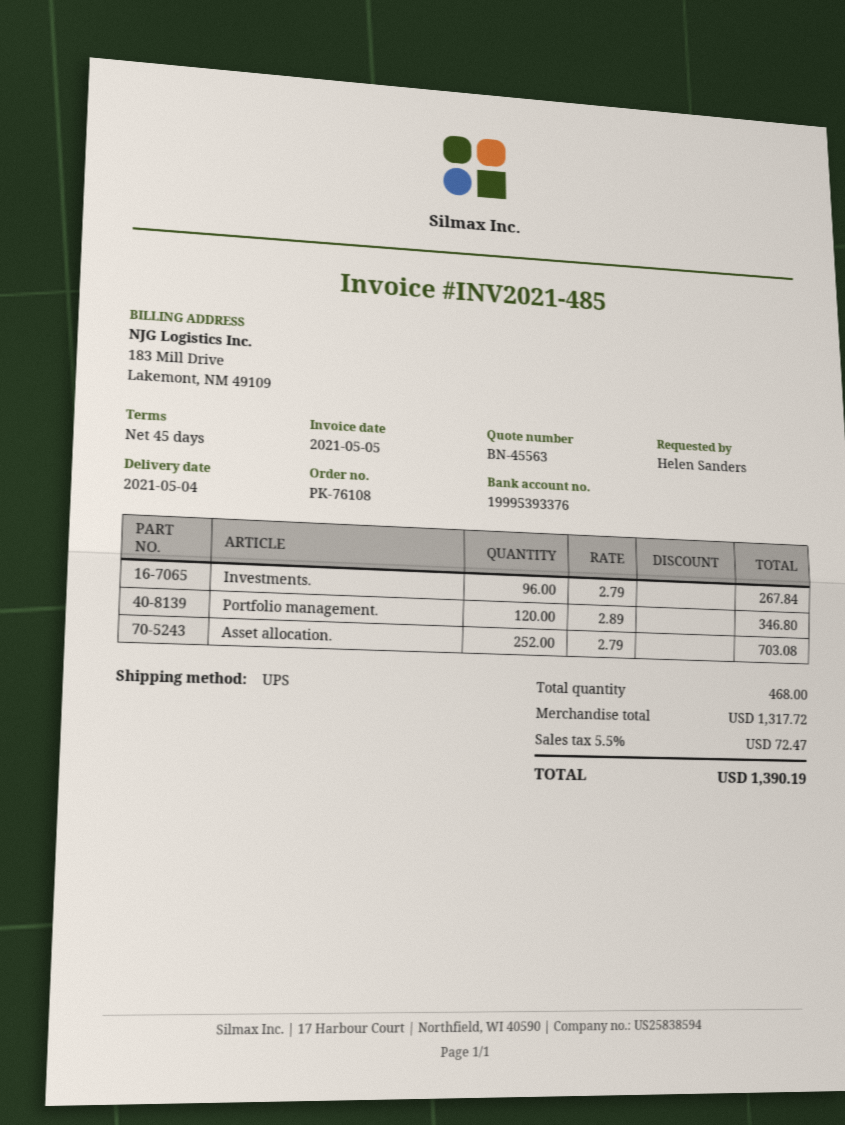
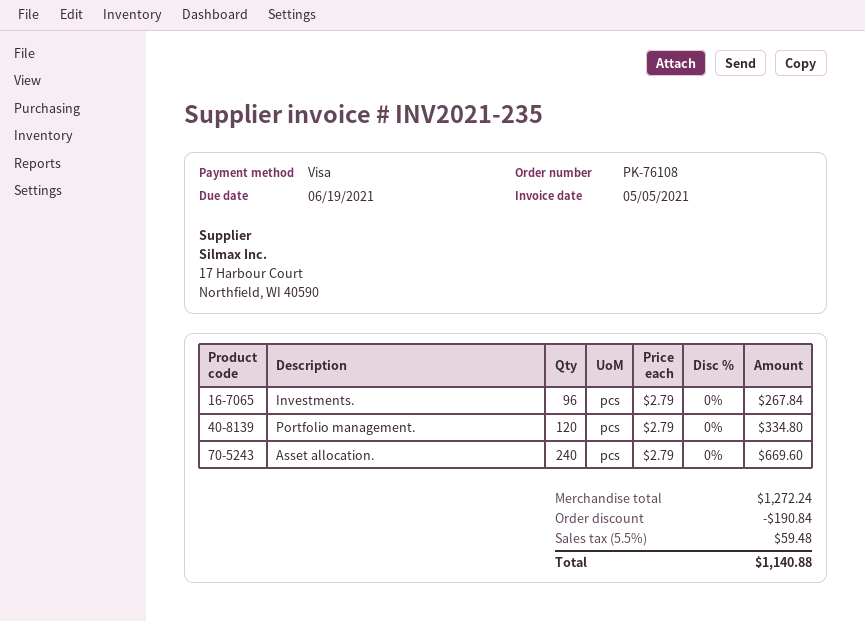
invoice number: INV2021-485 -> INV2021-235
Portfolio management.: 120 x 2.89 = 346.80 -> 120 x 2.79 = 334.80
Asset allocation.: 252 x 2.79 = 703.08 -> 240 x 2.79 = 669.60
subtotal: 1317.72 -> 1272.24
discount: none -> 190.84
tax: 5.5% = 72.47 -> 5.5% = 59.48
total: 1390.19 -> 1140.88

